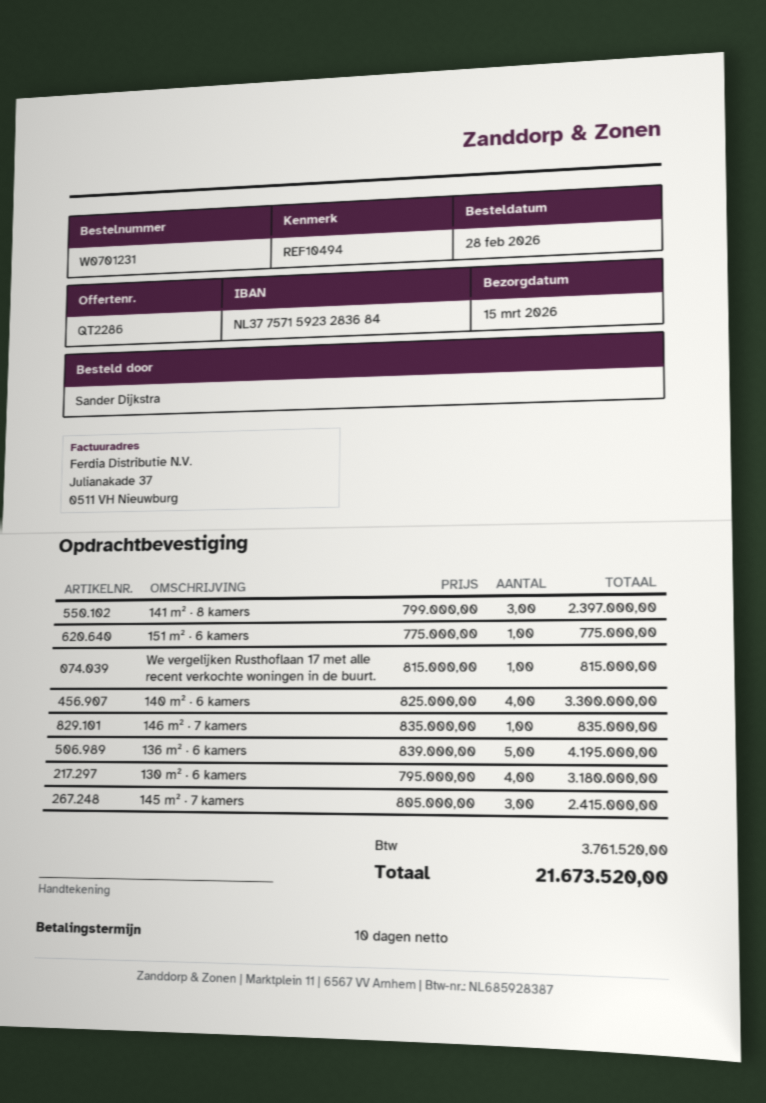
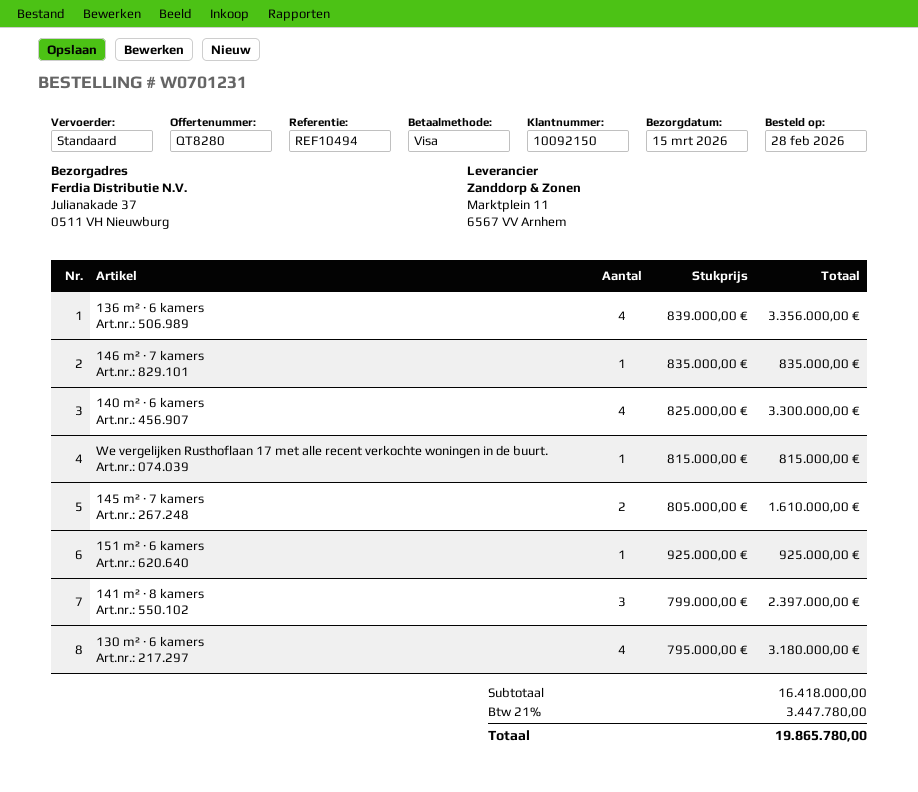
quote number: QT2286 -> QT8280
151 m² · 6 kamers: 1 x 775000.00 = 775000.00 -> 1 x 925000.00 = 925000.00
136 m² · 6 kamers: 5 x 839000.00 = 4195000.00 -> 4 x 839000.00 = 3356000.00
145 m² · 7 kamers: 3 x 805000.00 = 2415000.00 -> 2 x 805000.00 = 1610000.00
tax: 3761520.00 -> 3447780.00
total: 21673520.00 -> 19865780.00

